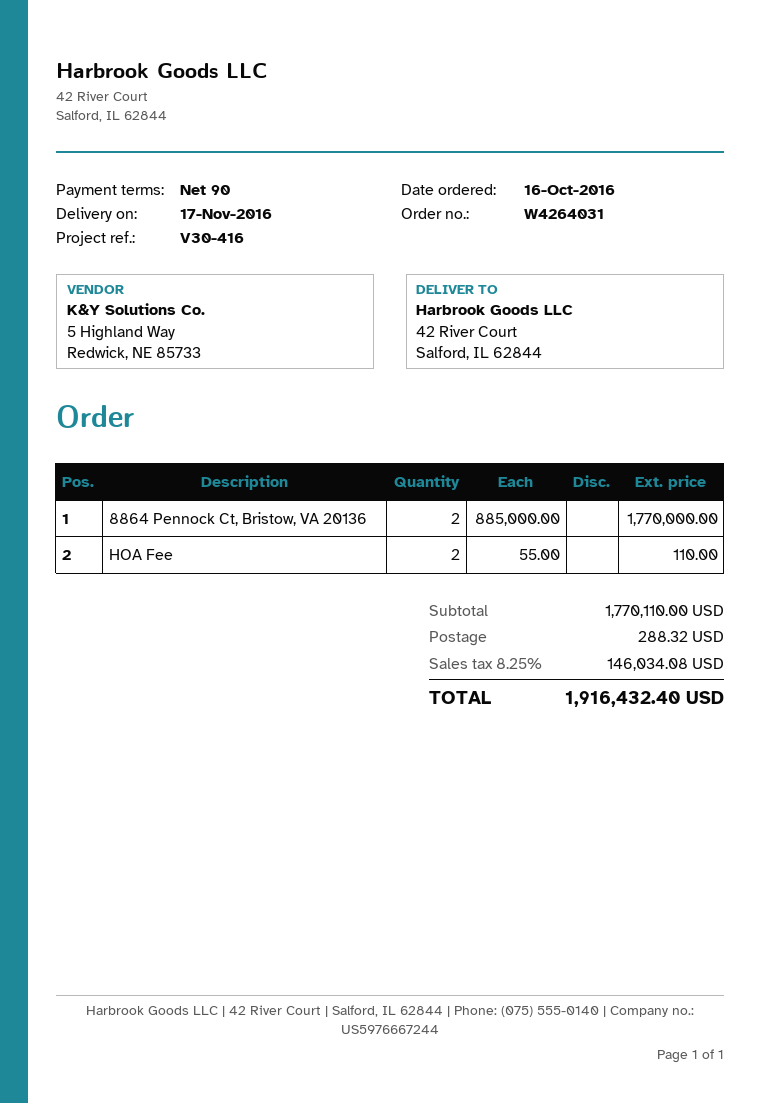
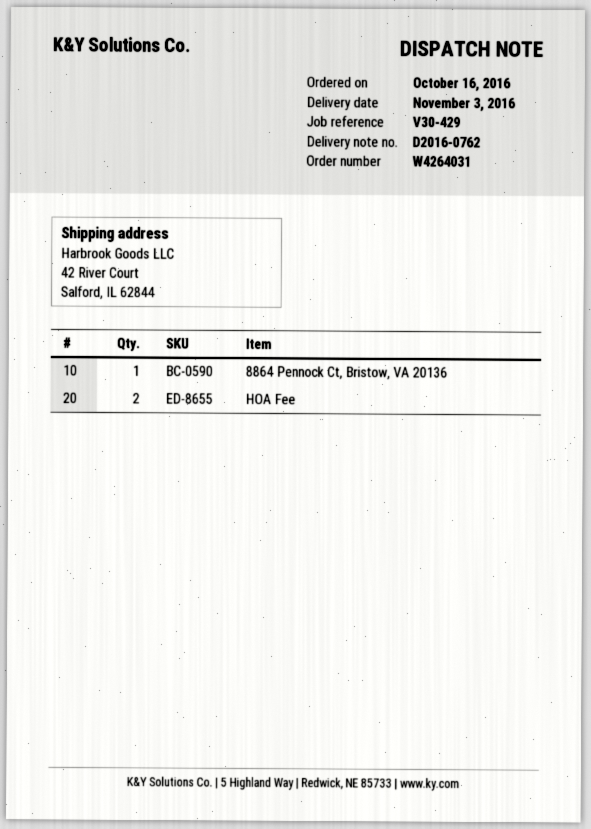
delivery date: 2016-11-17 -> 2016-11-03
reference: V30-416 -> V30-429
8864 Pennock Ct, Bristow, VA 20136: 2 -> 1

